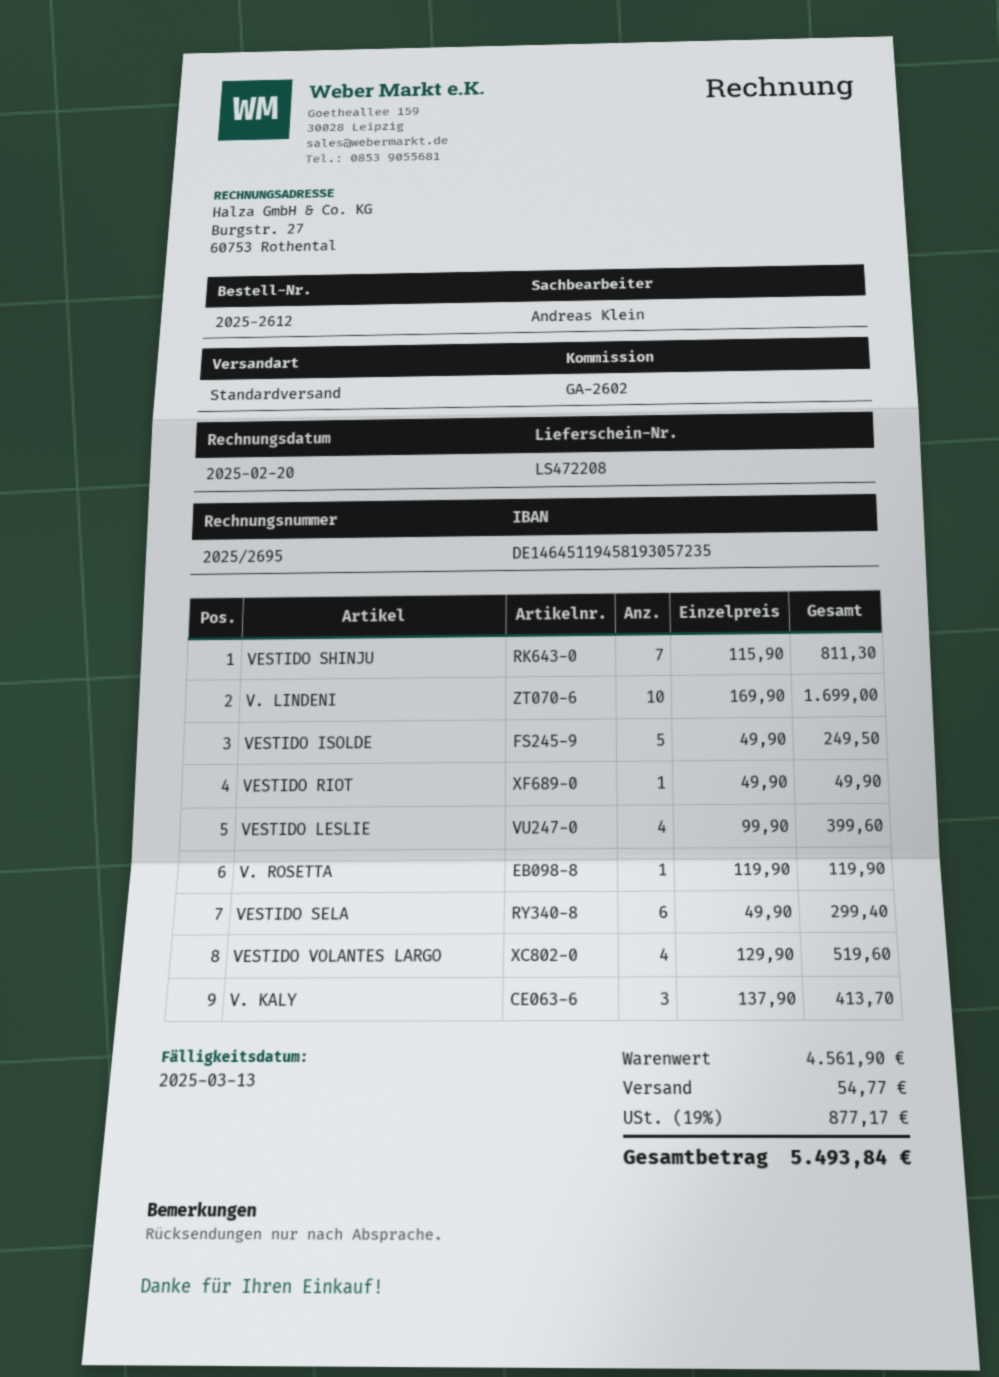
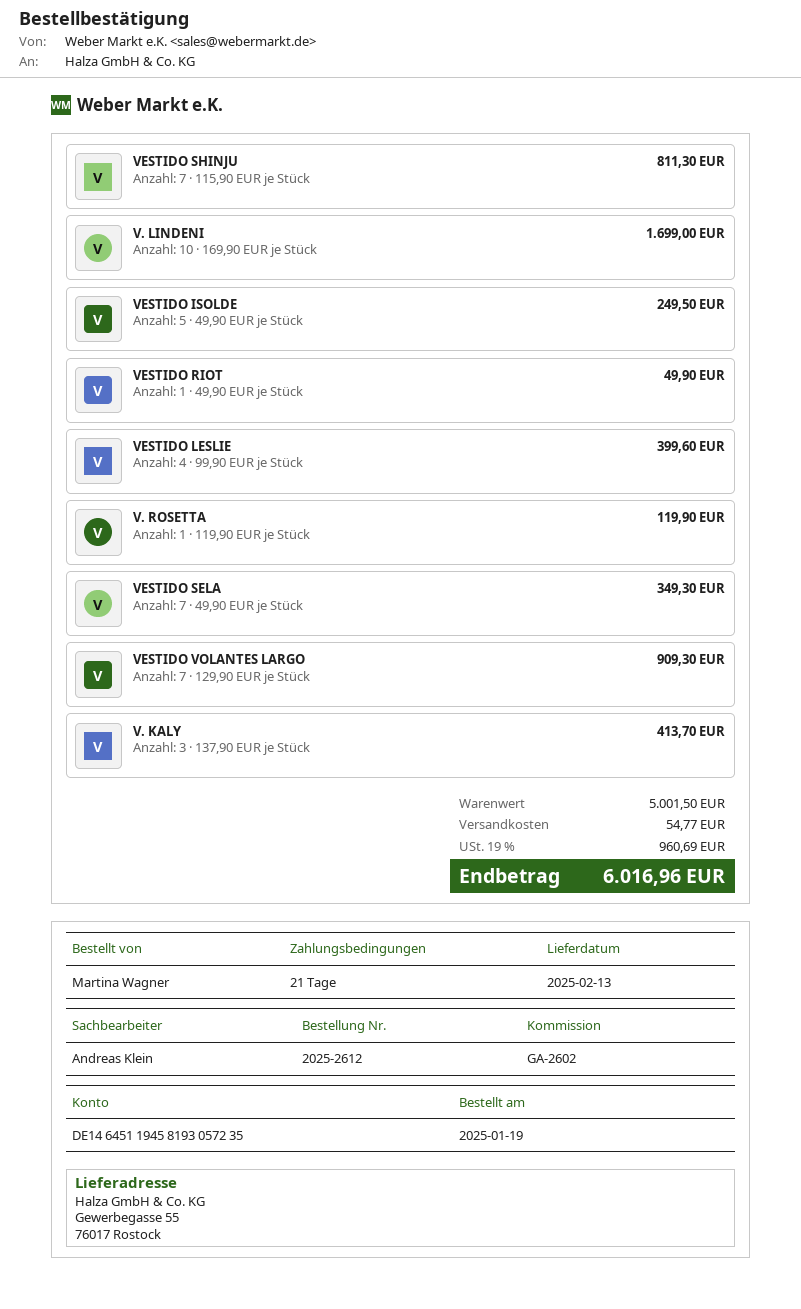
VESTIDO SELA: 6 x 49.90 = 299.40 -> 7 x 49.90 = 349.30
VESTIDO VOLANTES LARGO: 4 x 129.90 = 519.60 -> 7 x 129.90 = 909.30
subtotal: 4561.90 -> 5001.50
tax: 19% = 877.17 -> 19% = 960.69
total: 5493.84 -> 6016.96

